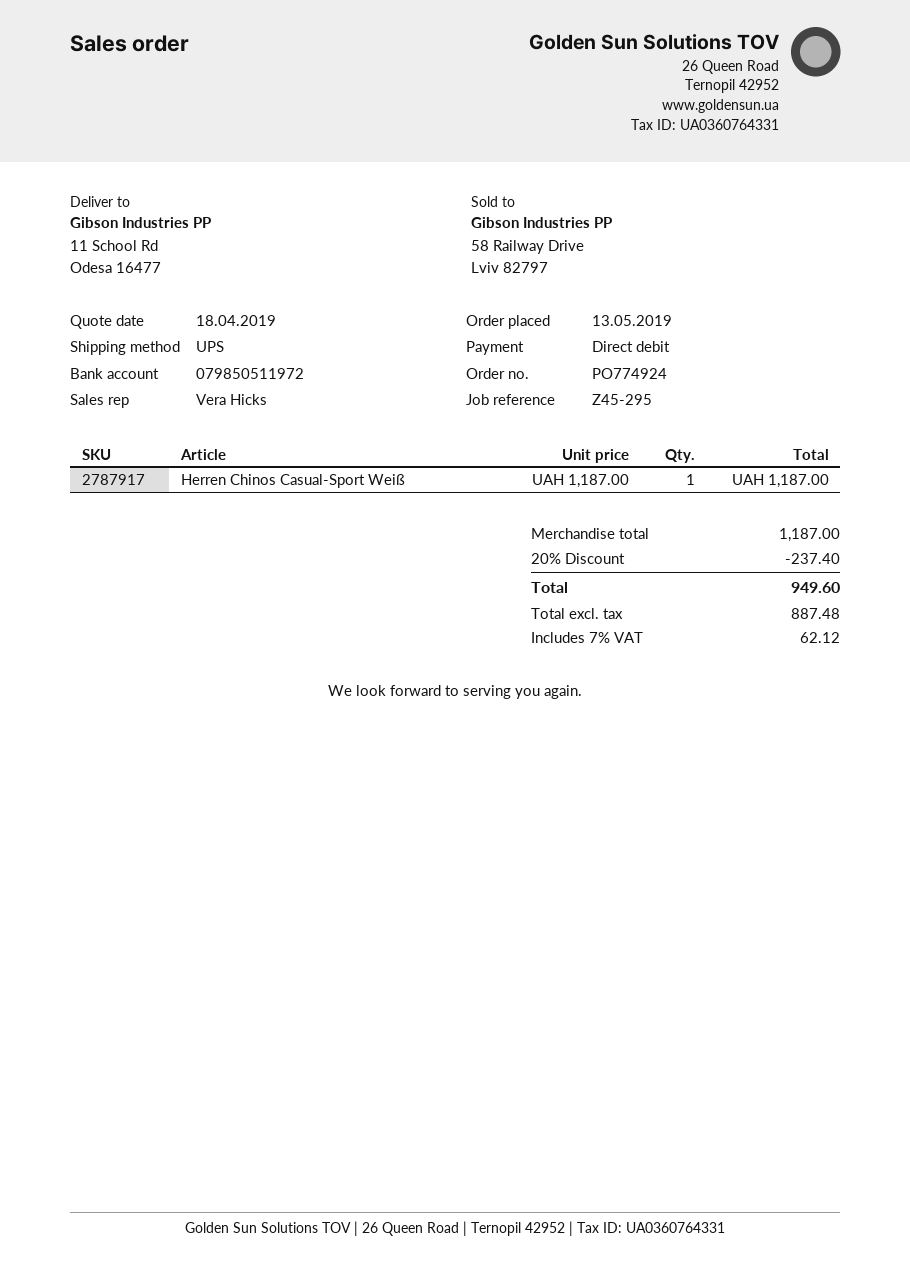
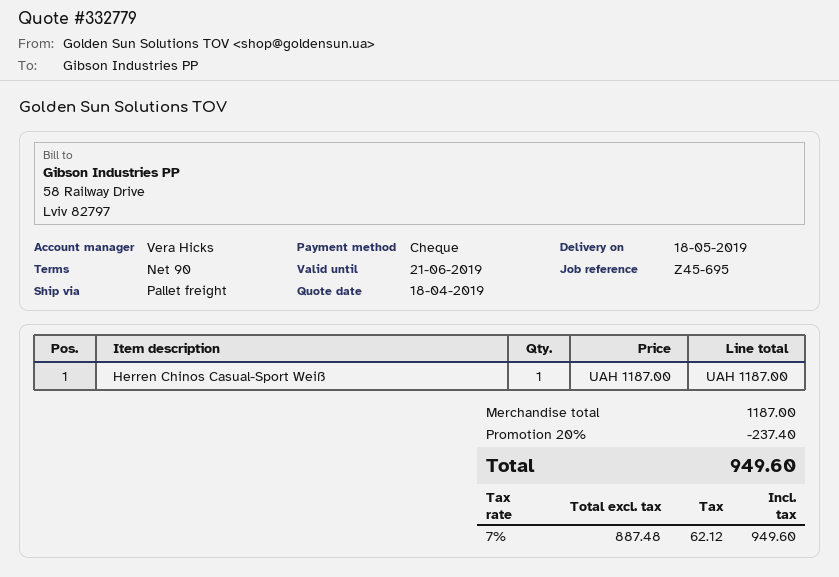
reference: Z45-295 -> Z45-695
payment method: direct debit -> cheque
shipping method: UPS -> pallet freight

